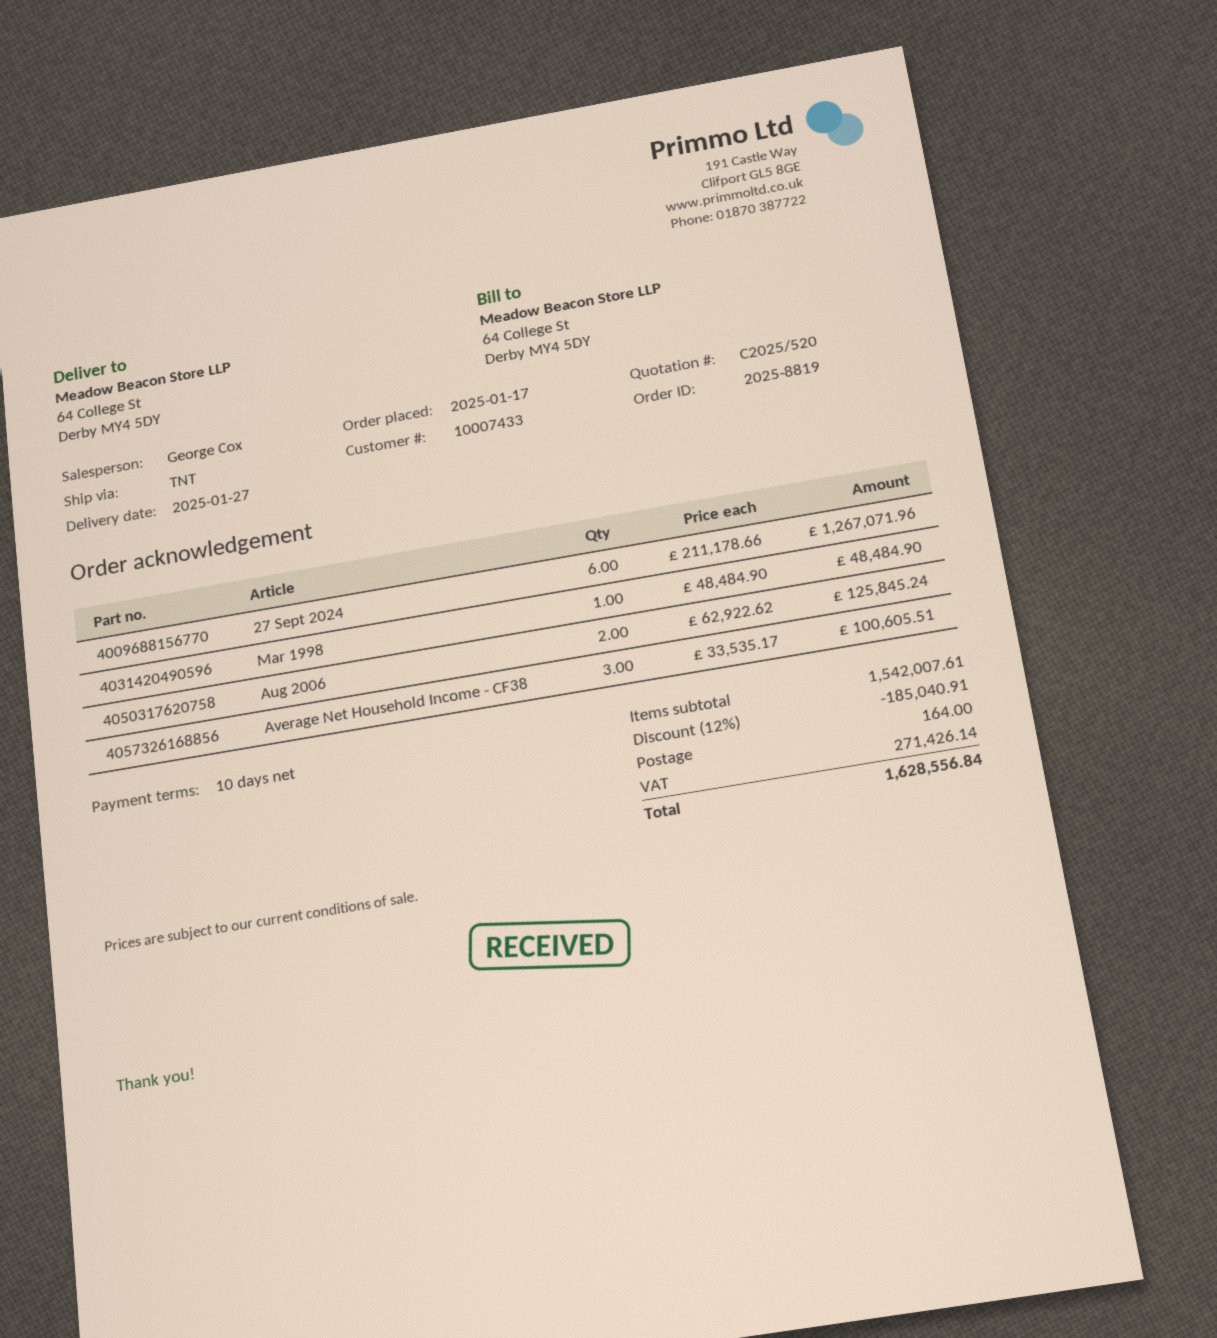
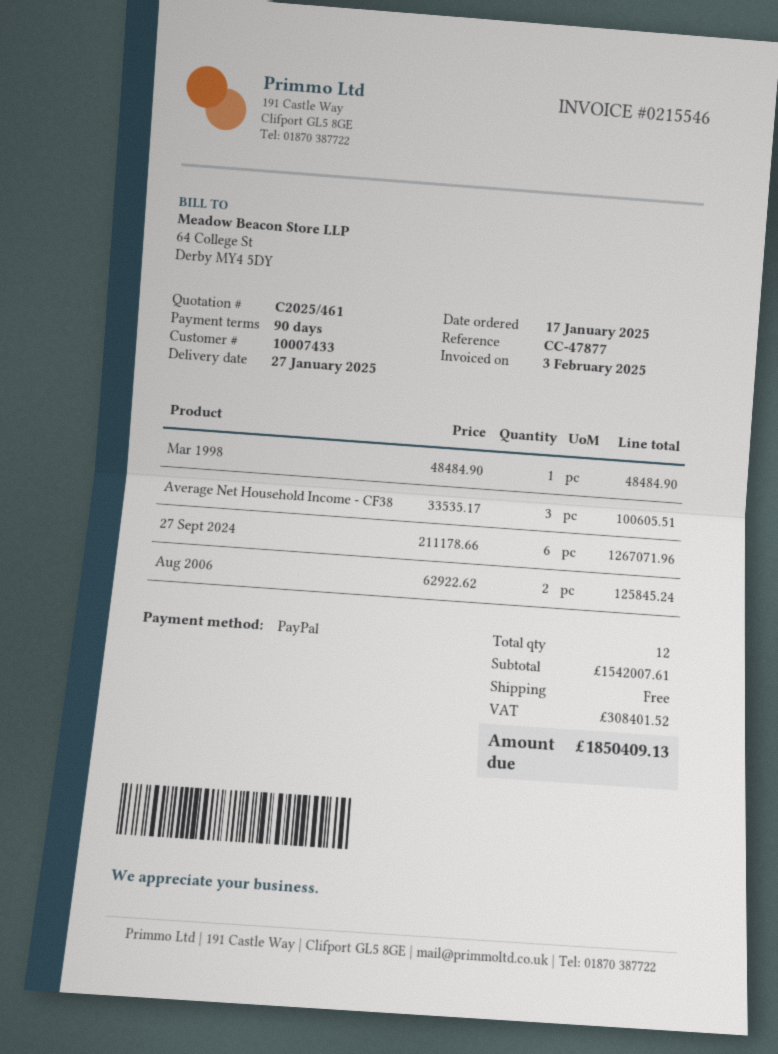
quote number: C2025/520 -> C2025/461
payment terms: 10 days -> 90 days
discount: 12% = 185040.91 -> none
shipping: 164.00 -> 0.00
tax: 271426.14 -> 308401.52
total: 1628556.84 -> 1850409.13

